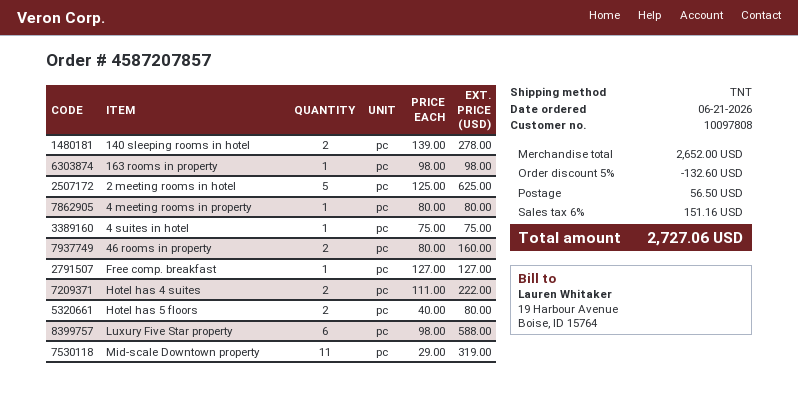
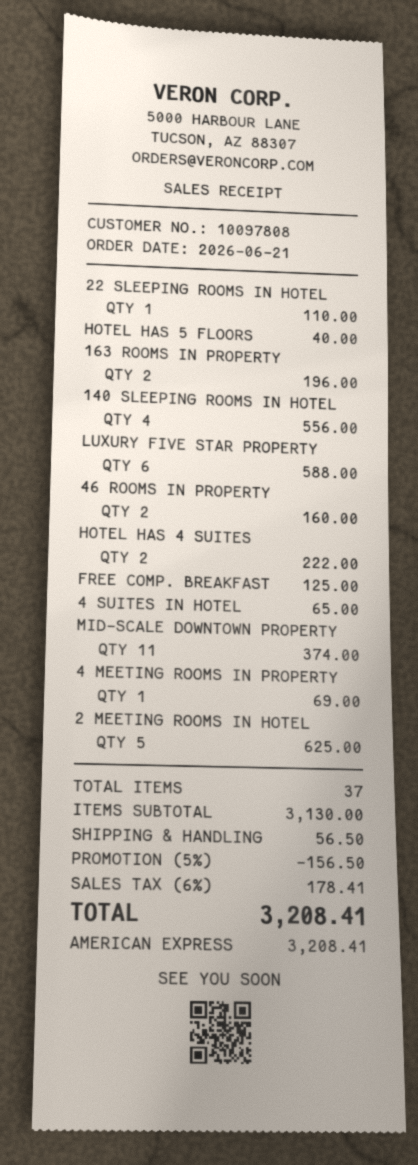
140 sleeping rooms in hotel: 2 for 278.00 -> 4 for 556.00
163 rooms in property: 1 for 98.00 -> 2 for 196.00
4 meeting rooms in property: 1 for 80.00 -> 1 for 69.00
4 suites in hotel: 1 for 75.00 -> 1 for 65.00
Free comp. breakfast: 1 for 127.00 -> 1 for 125.00
Hotel has 5 floors: 2 for 80.00 -> 1 for 40.00
Mid-scale Downtown property: 11 for 319.00 -> 11 for 374.00
22 SLEEPING ROOMS IN HOTEL: none -> 1 for 110.00
subtotal: 2652.00 -> 3130.00
discount: 5% = 132.60 -> 5% = 156.50
tax: 6% = 151.16 -> 6% = 178.41
total: 2727.06 -> 3208.41

